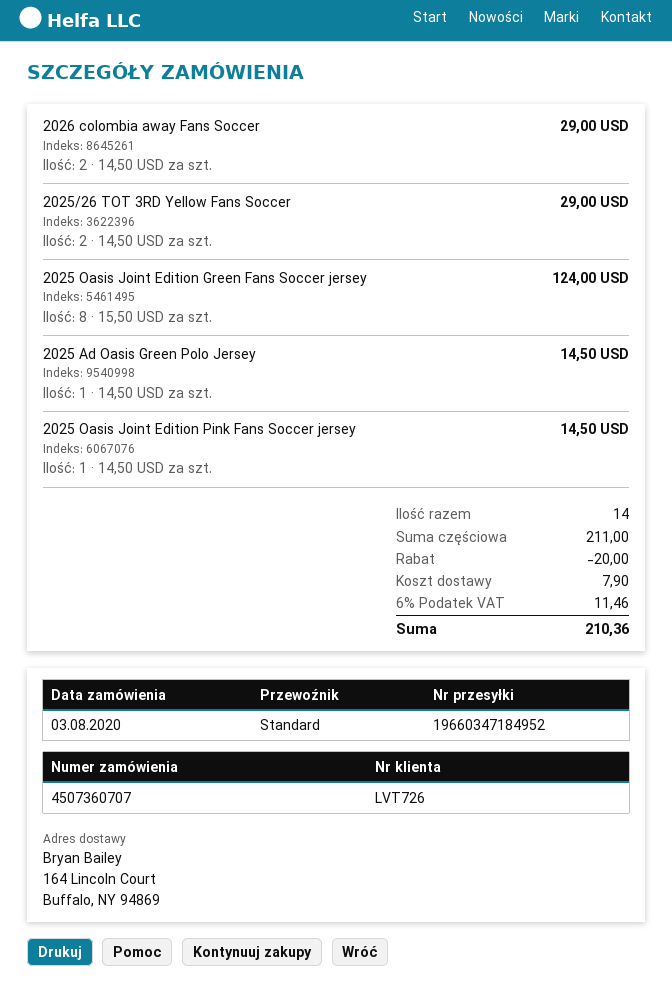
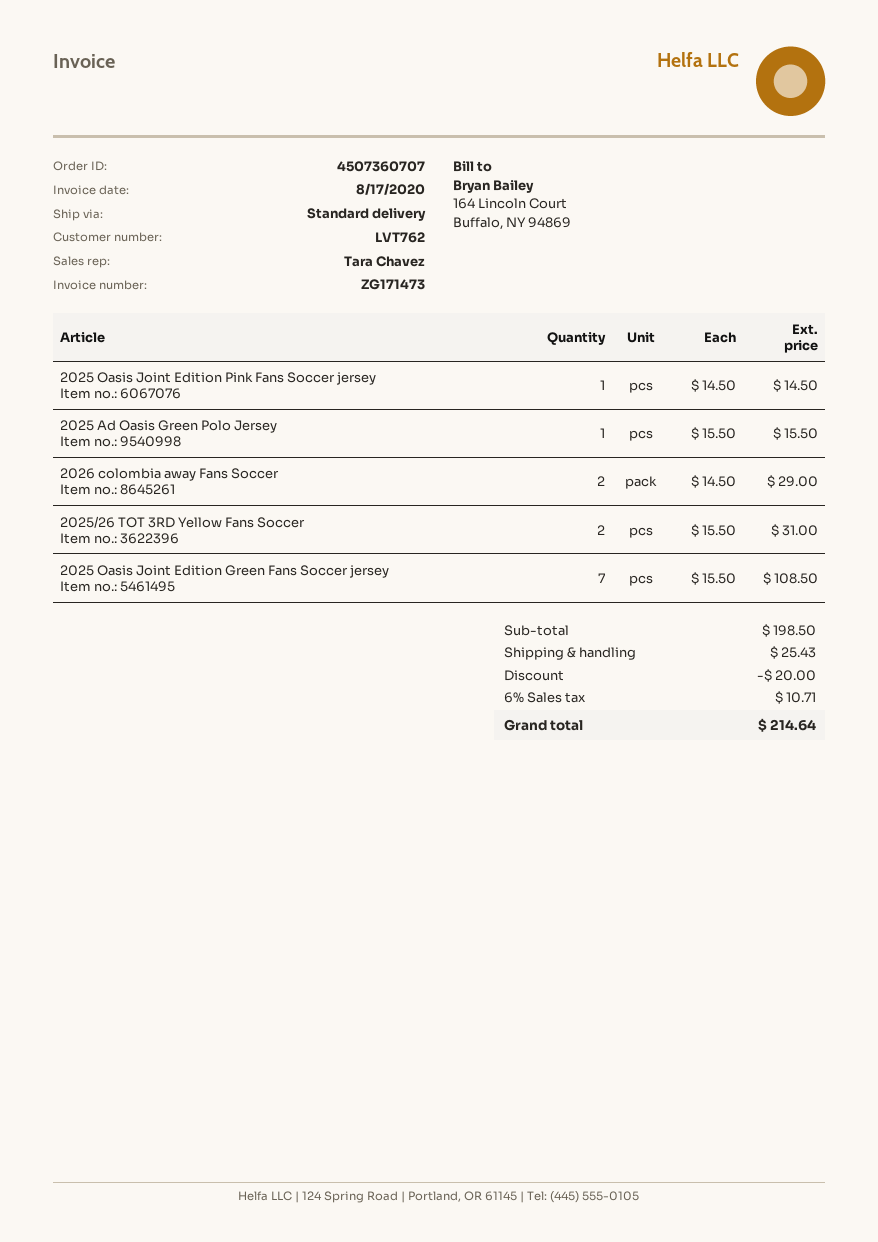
customer number: LVT726 -> LVT762
2025/26 TOT 3RD Yellow Fans Soccer: 2 x 14.50 = 29.00 -> 2 x 15.50 = 31.00
2025 Oasis Joint Edition Green Fans Soccer jersey: 8 x 15.50 = 124.00 -> 7 x 15.50 = 108.50
2025 Ad Oasis Green Polo Jersey: 1 x 14.50 = 14.50 -> 1 x 15.50 = 15.50
subtotal: 211.00 -> 198.50
shipping: 7.90 -> 25.43
tax: 6% = 11.46 -> 6% = 10.71
total: 210.36 -> 214.64

